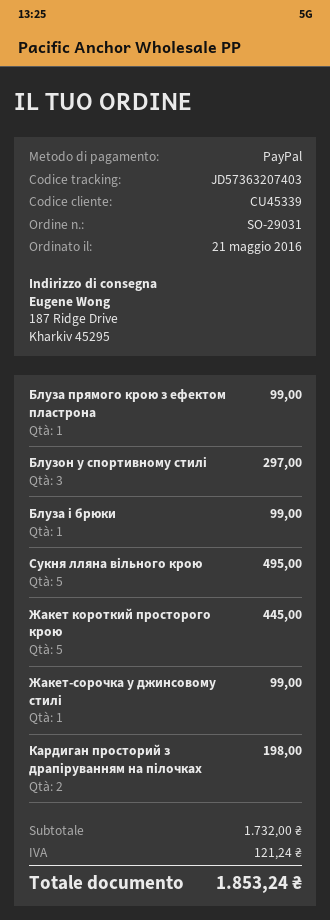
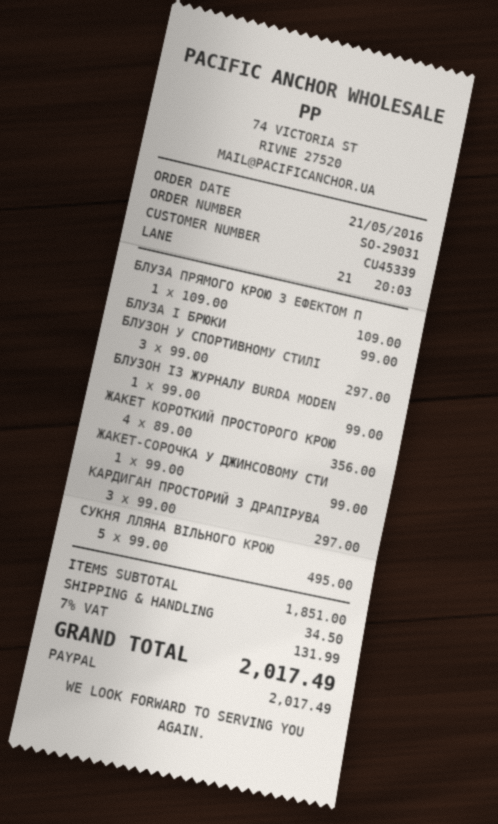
Блуза прямого крою з ефектом пластрона: 1 for 99.00 -> 1 for 109.00
Жакет короткий просторого крою: 5 for 445.00 -> 4 for 356.00
Кардиган просторий з драпіруванням на пілочках: 2 for 198.00 -> 3 for 297.00
БЛУЗОН ІЗ ЖУРНАЛУ BURDA MODEN: none -> 1 for 99.00
subtotal: 1732.00 -> 1851.00
shipping: none -> 34.50
tax: 121.24 -> 131.99
total: 1853.24 -> 2017.49

